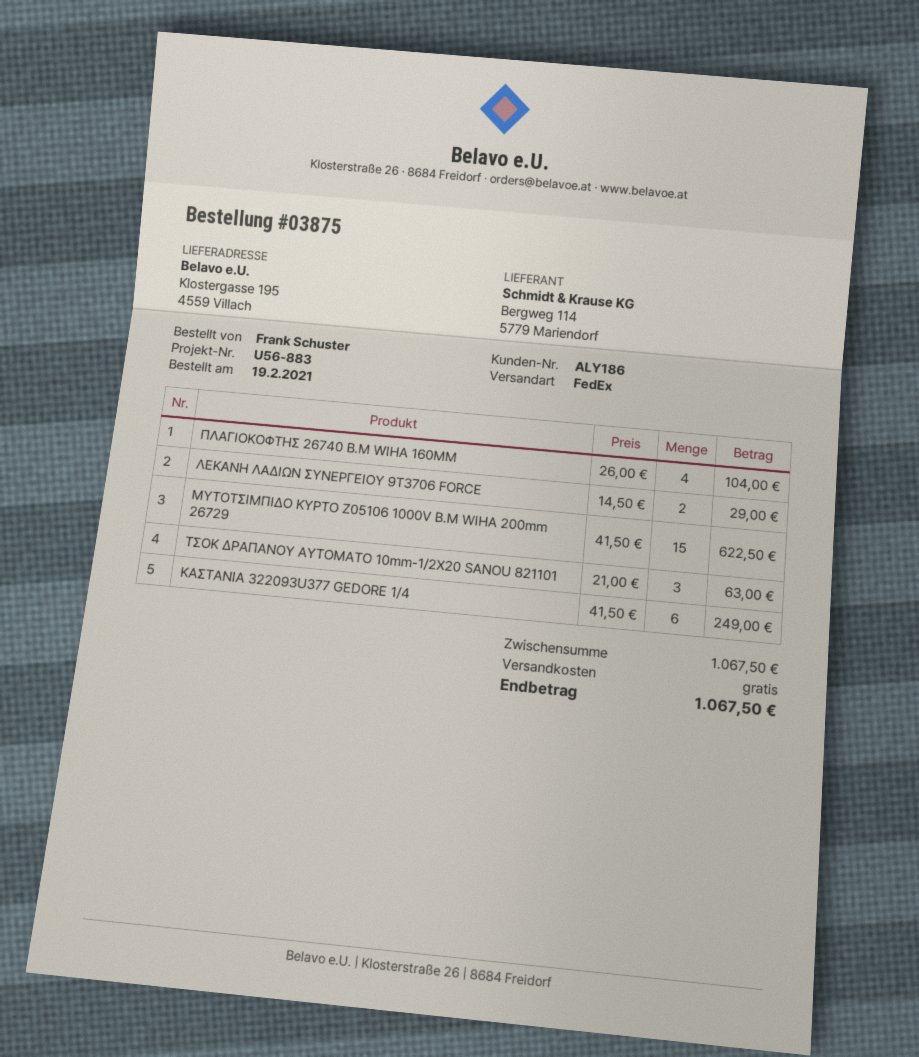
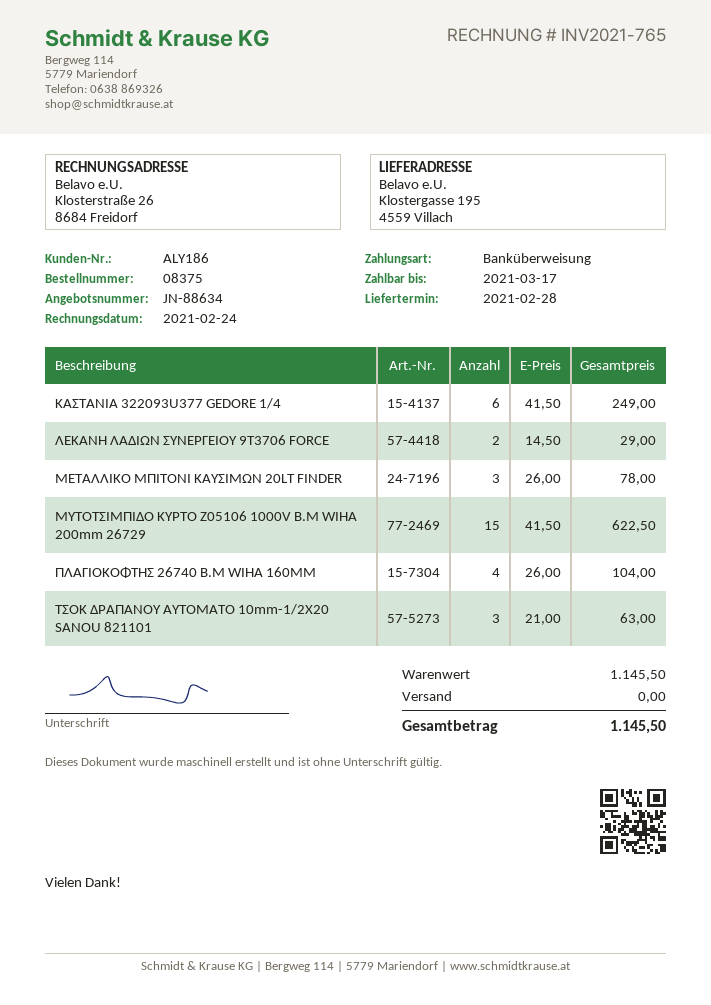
order number: 03875 -> 08375
ΜΕΤΑΛΛΙΚΟ ΜΠΙΤΟΝΙ ΚΑΥΣΙΜΩΝ 20LT FINDER: none -> 3 x 26.00 = 78.00
subtotal: 1067.50 -> 1145.50
total: 1067.50 -> 1145.50

